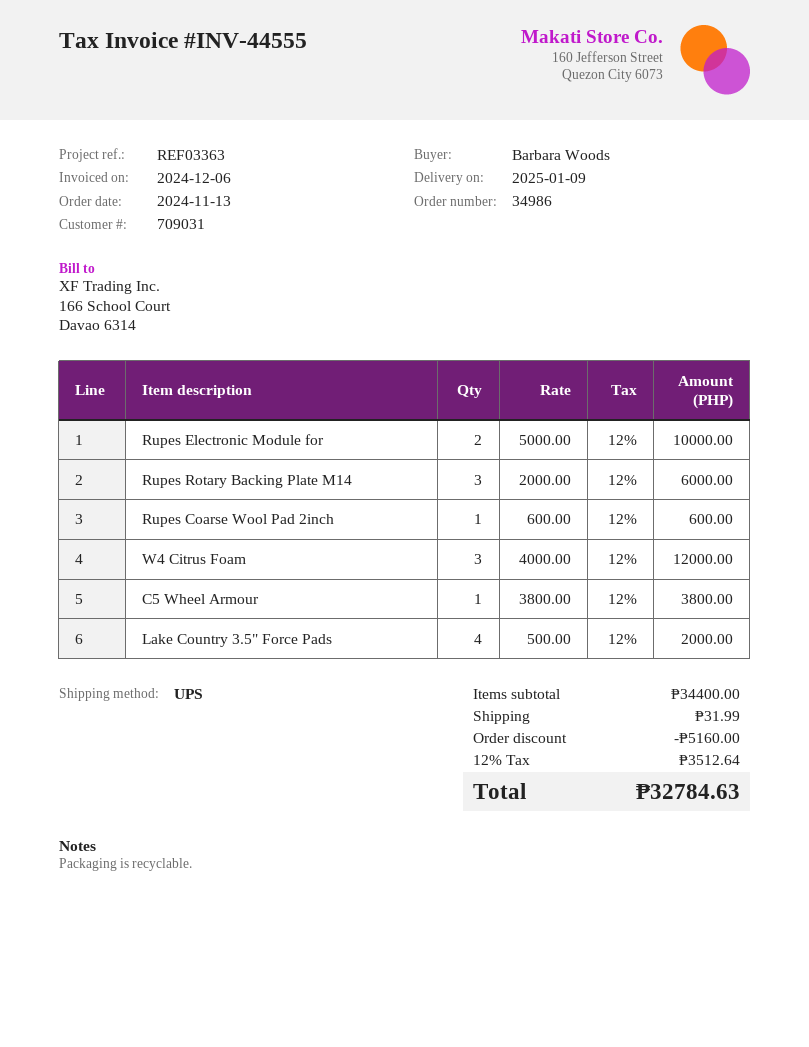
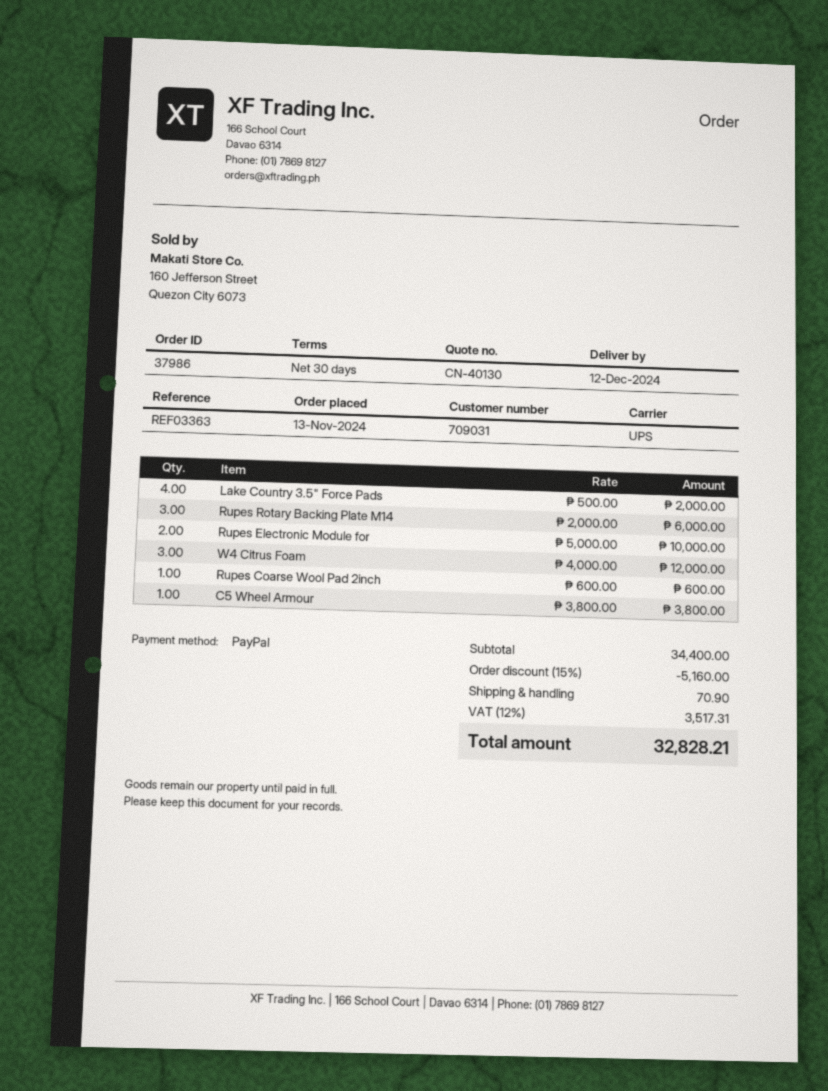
order number: 34986 -> 37986
delivery date: 2025-01-09 -> 2024-12-12
shipping: 31.99 -> 70.90
tax: 12% = 3512.64 -> 12% = 3517.31
total: 32784.63 -> 32828.21

